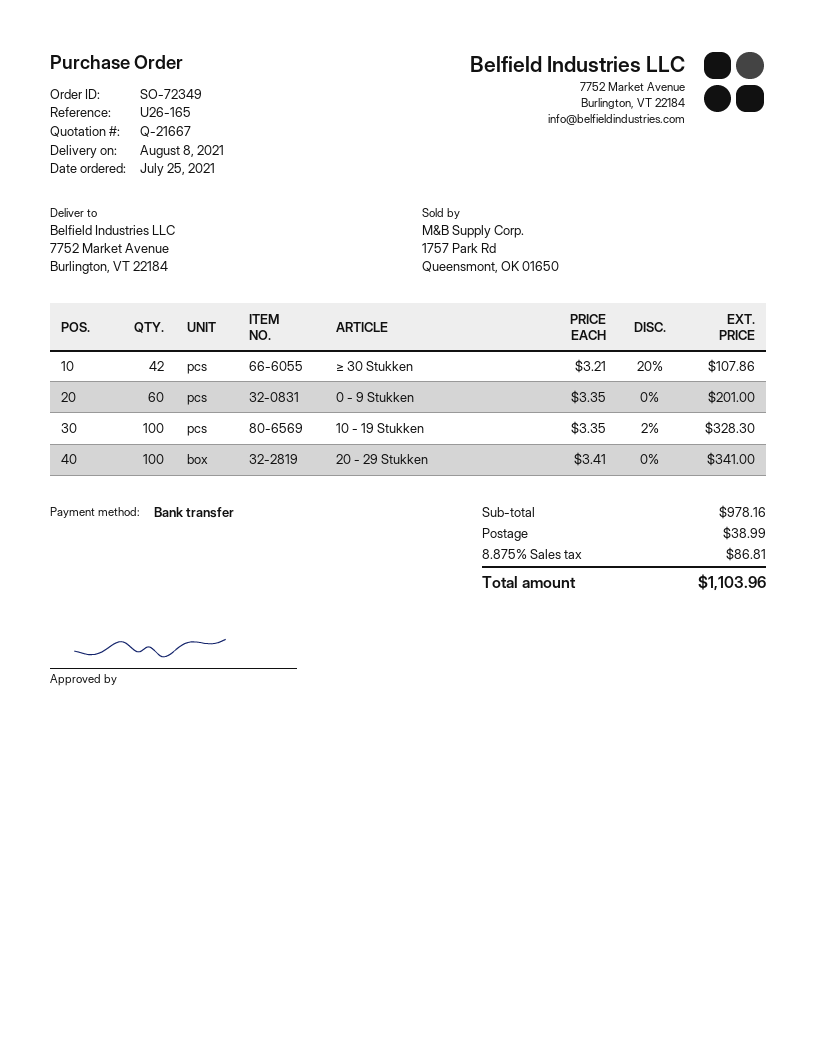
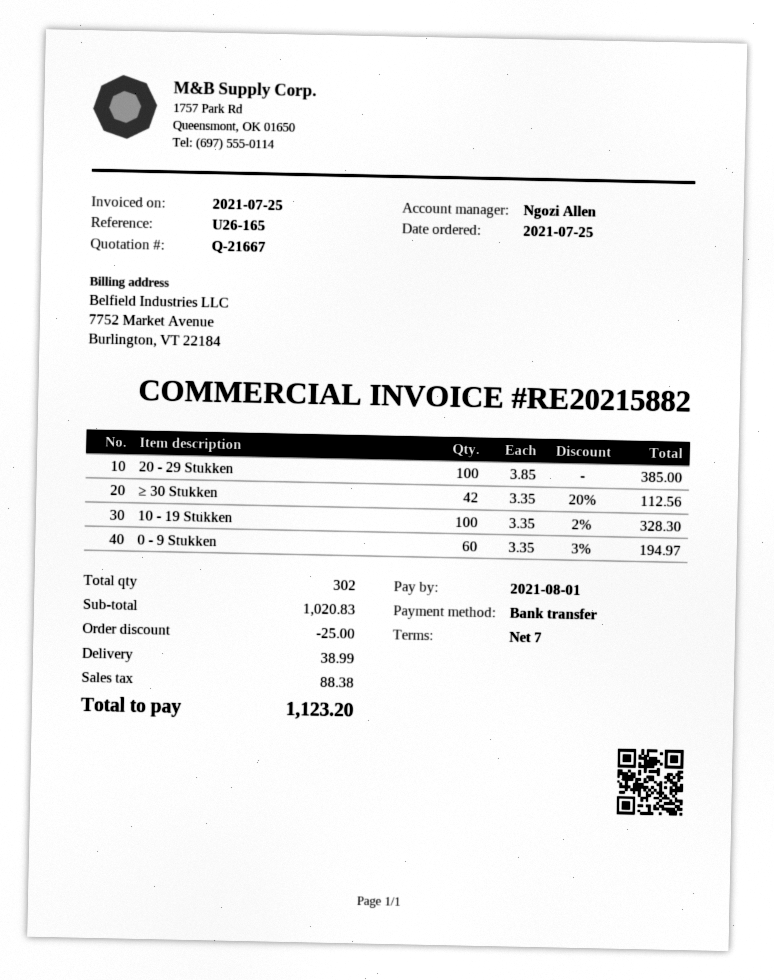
≥ 30 Stukken: 42 x 3.21 - 20% = 107.86 -> 42 x 3.35 - 20% = 112.56
0 - 9 Stukken: 60 x 3.35 = 201.00 -> 60 x 3.35 - 3% = 194.97
20 - 29 Stukken: 100 x 3.41 = 341.00 -> 100 x 3.85 = 385.00
subtotal: 978.16 -> 1020.83
discount: none -> 25.00
tax: 86.81 -> 88.38
total: 1103.96 -> 1123.20

